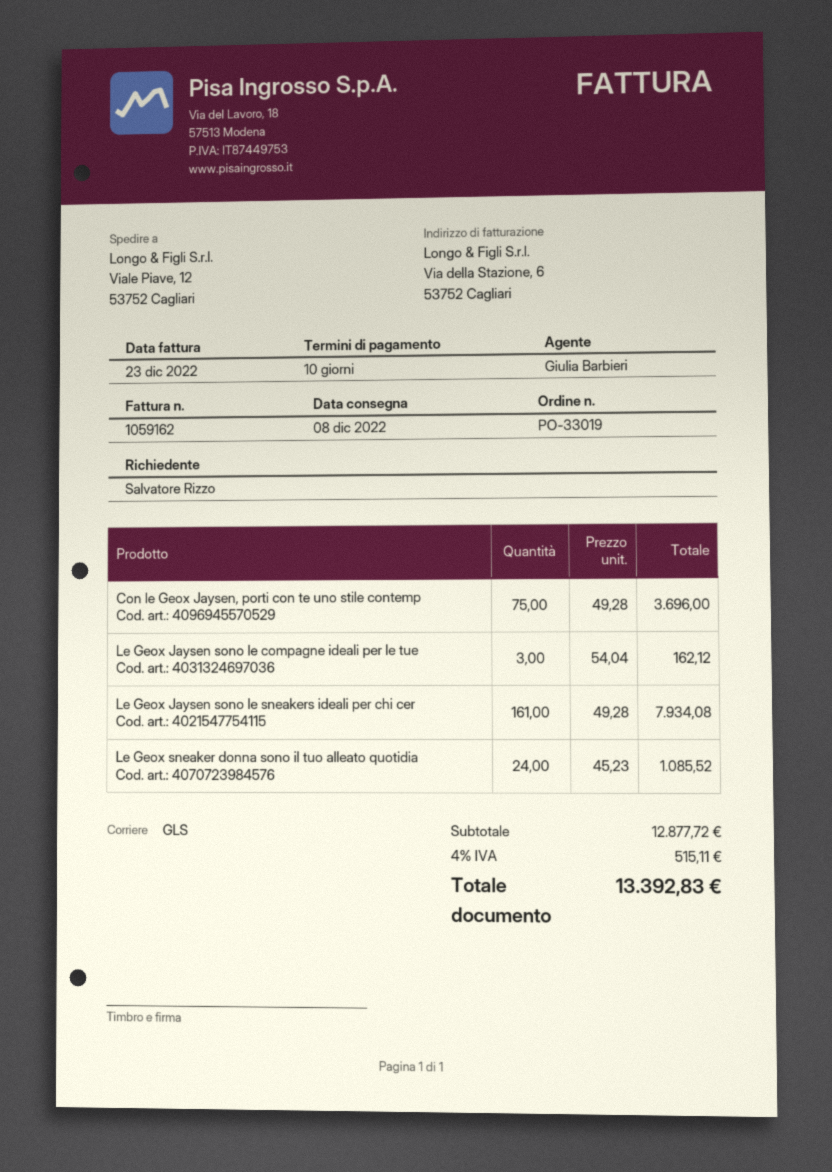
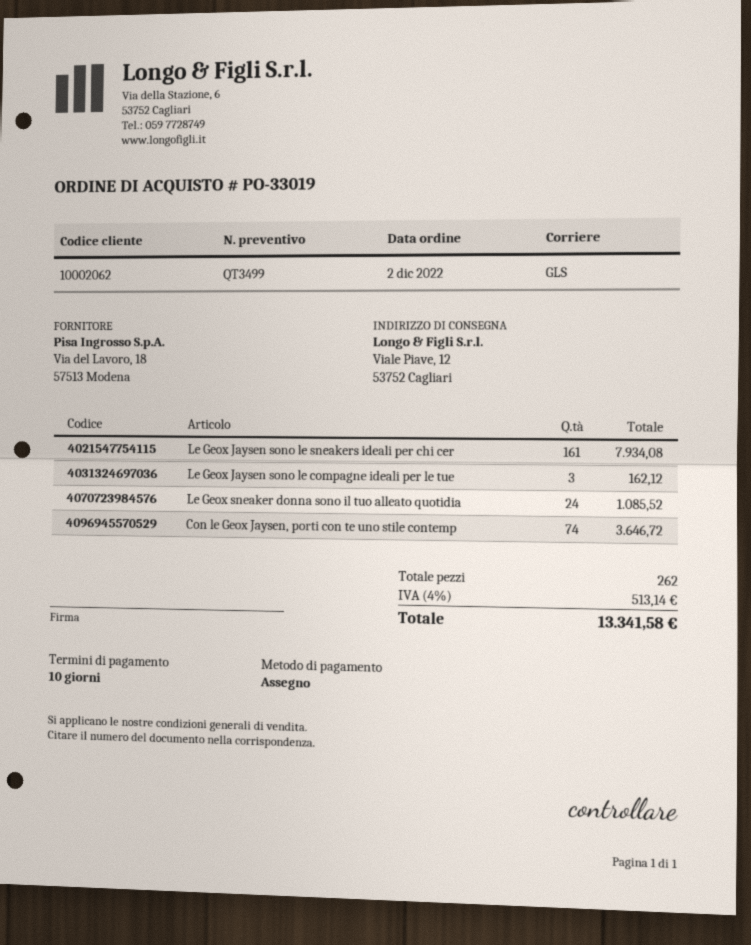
Con le Geox Jaysen, porti con te uno stile contemp: 75 for 3696.00 -> 74 for 3646.72
tax: 4% = 515.11 -> 4% = 513.14
total: 13392.83 -> 13341.58

